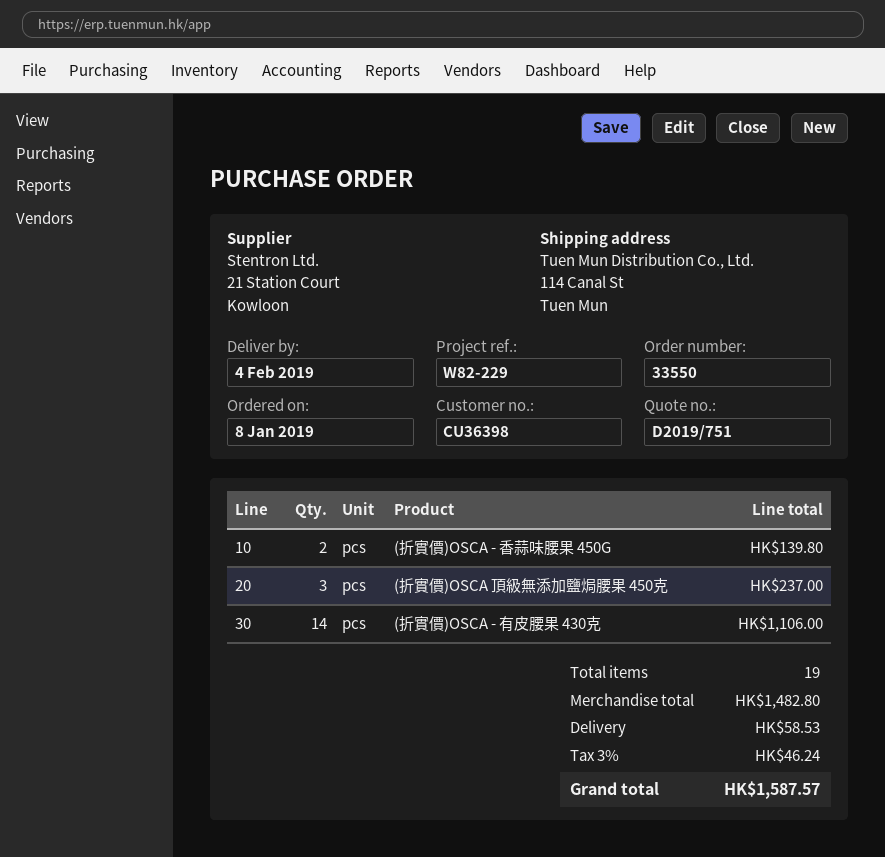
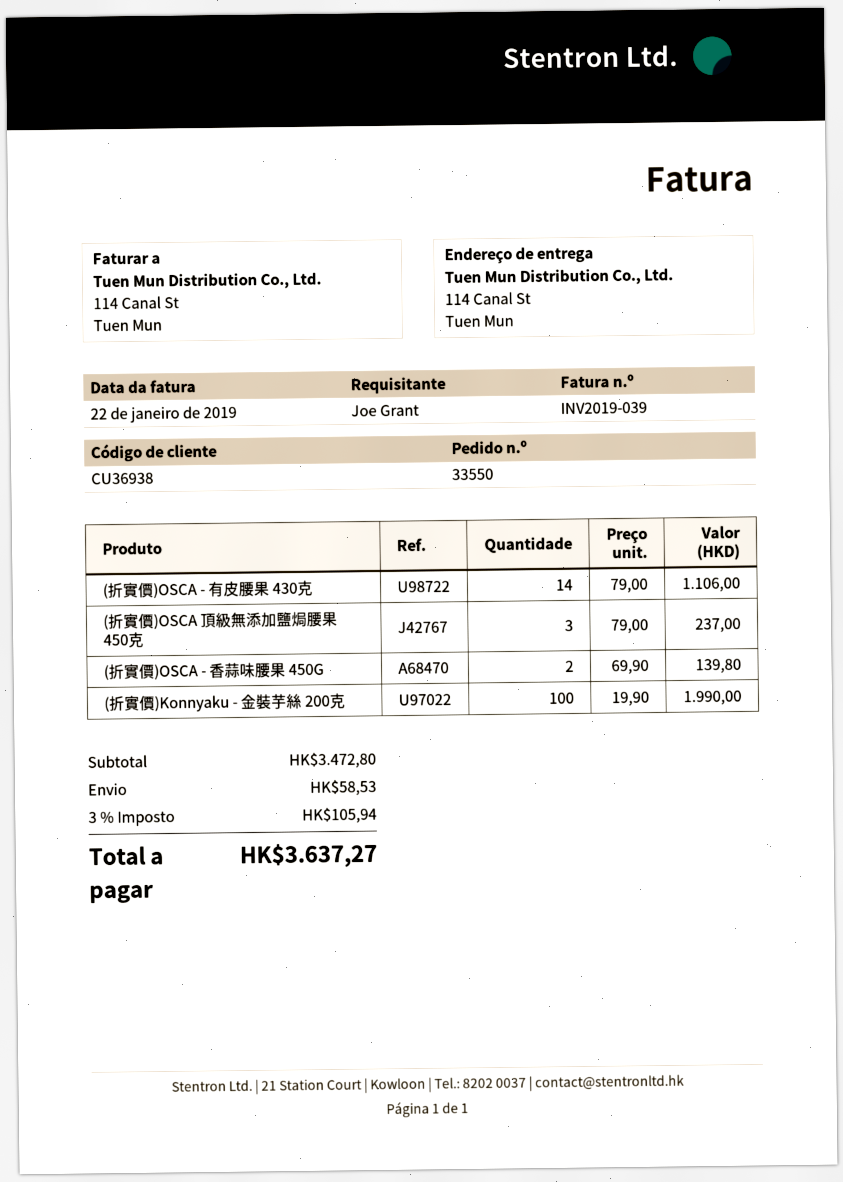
customer number: CU36398 -> CU36938
(折實價)Konnyaku - 金裝芋絲 200克: none -> 100 for 1990.00
subtotal: 1482.80 -> 3472.80
tax: 3% = 46.24 -> 3% = 105.94
total: 1587.57 -> 3637.27

